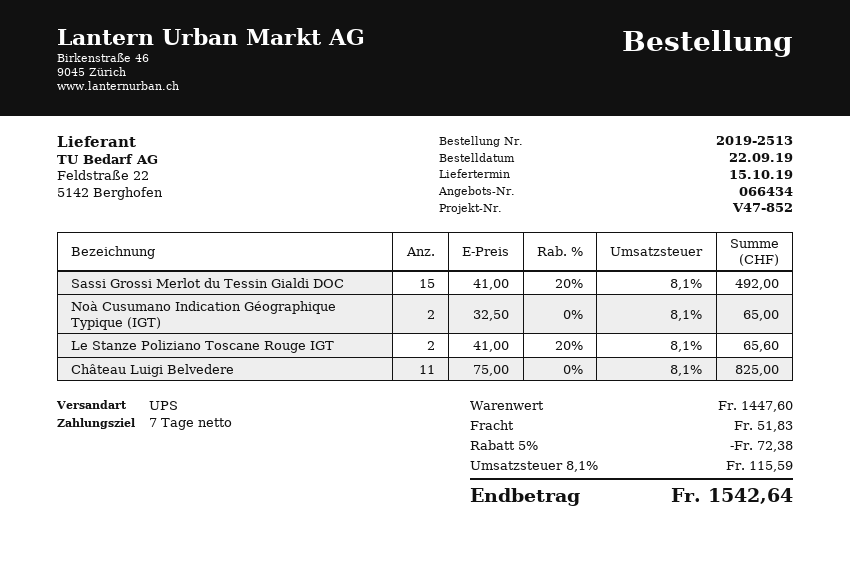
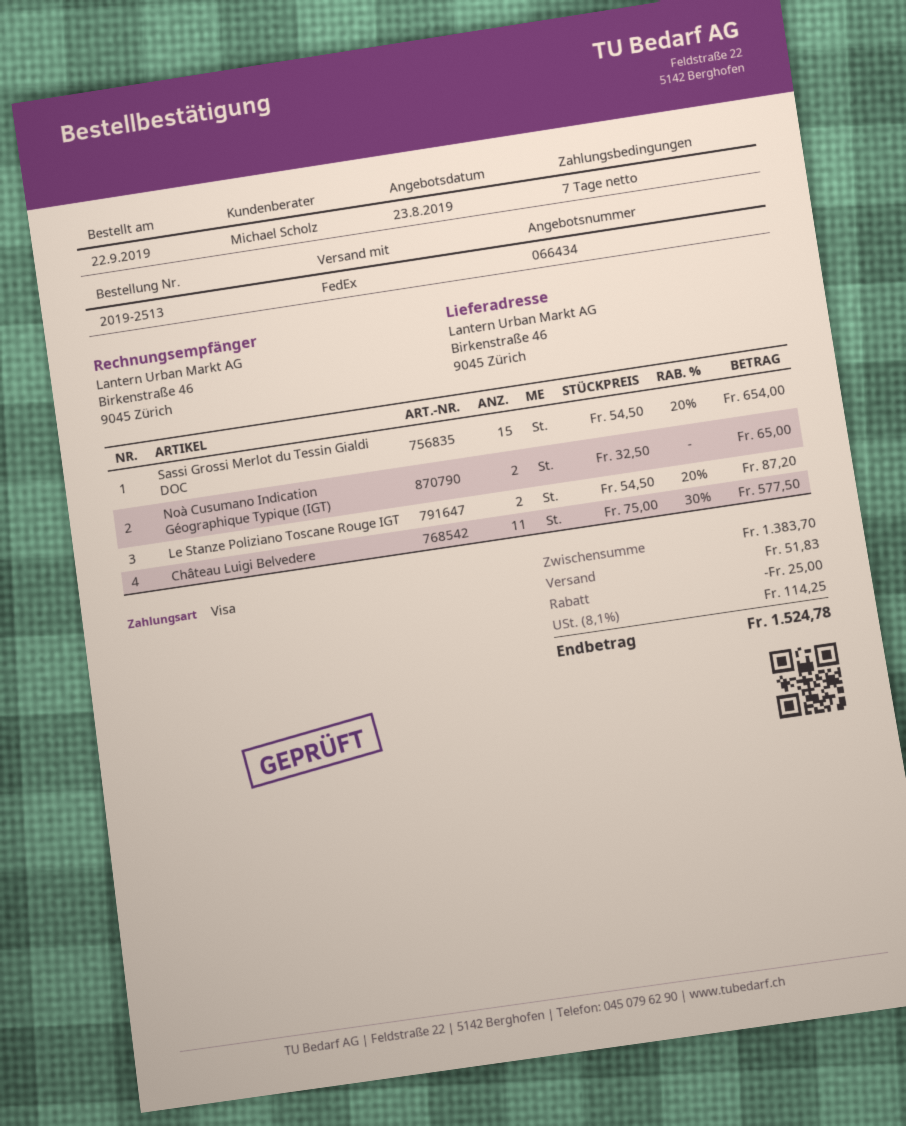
shipping method: UPS -> FedEx
Sassi Grossi Merlot du Tessin Gialdi DOC: 15 x 41.00 - 20% = 492.00 -> 15 x 54.50 - 20% = 654.00
Le Stanze Poliziano Toscane Rouge IGT: 2 x 41.00 - 20% = 65.60 -> 2 x 54.50 - 20% = 87.20
Château Luigi Belvedere: 11 x 75.00 = 825.00 -> 11 x 75.00 - 30% = 577.50
subtotal: 1447.60 -> 1383.70
discount: 72.38 -> 25.00
tax: 8.1% = 115.59 -> 8.1% = 114.25
total: 1542.64 -> 1524.78

